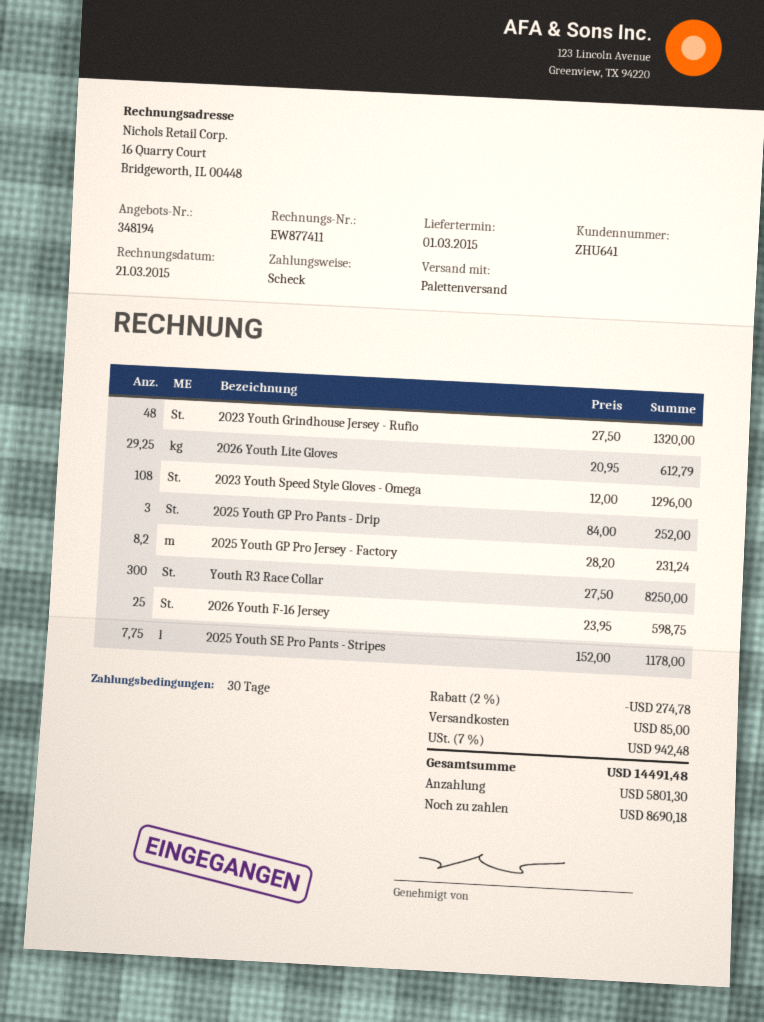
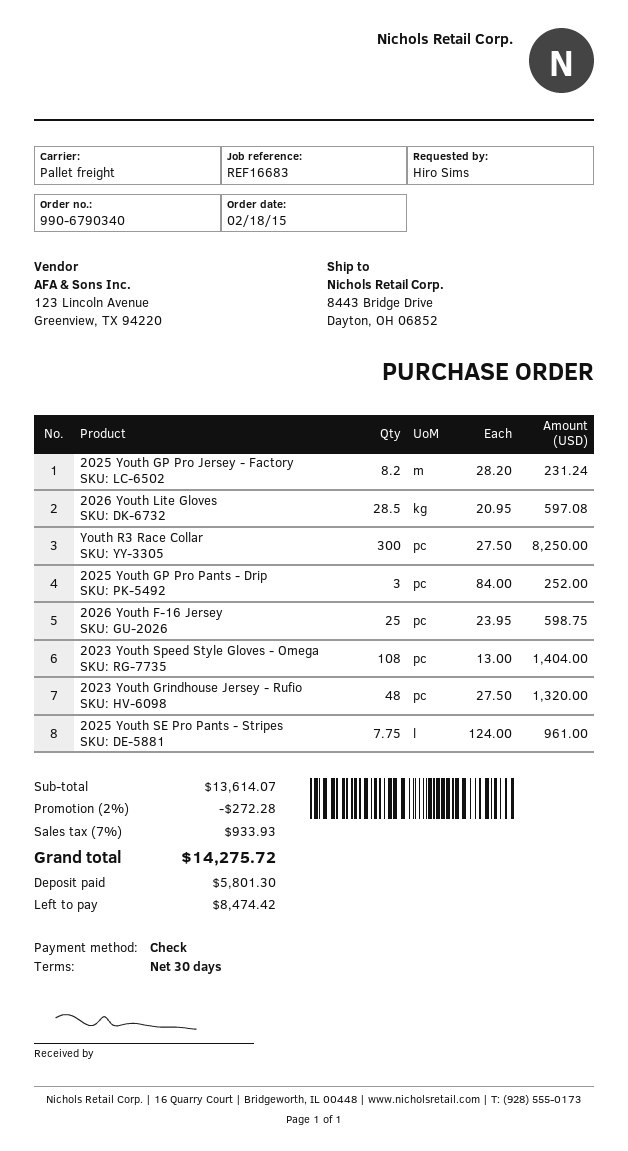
2026 Youth Lite Gloves: 29.25 x 20.95 = 612.79 -> 28.5 x 20.95 = 597.08
2023 Youth Speed Style Gloves - Omega: 108 x 12.00 = 1296.00 -> 108 x 13.00 = 1404.00
2025 Youth SE Pro Pants - Stripes: 7.75 x 152.00 = 1178.00 -> 7.75 x 124.00 = 961.00
discount: 2% = 274.78 -> 2% = 272.28
shipping: 85.00 -> none
tax: 7% = 942.48 -> 7% = 933.93
total: 14491.48 -> 14275.72
balance: 8690.18 -> 8474.42

